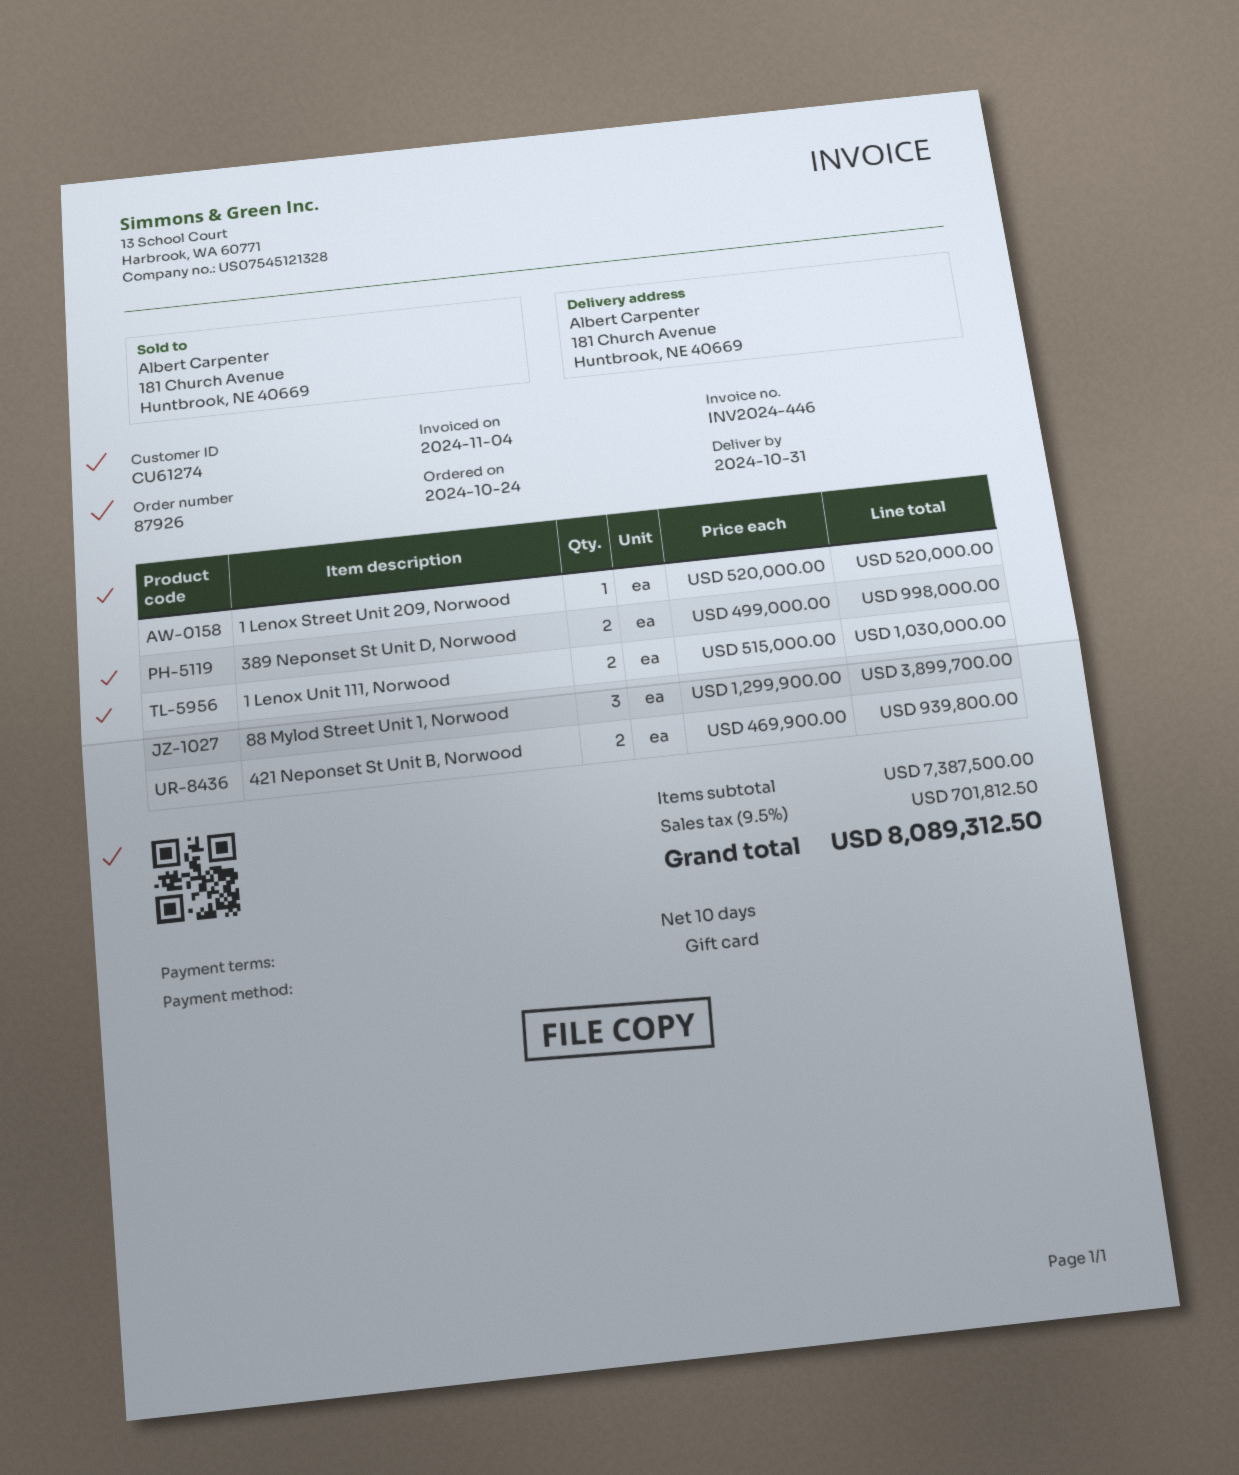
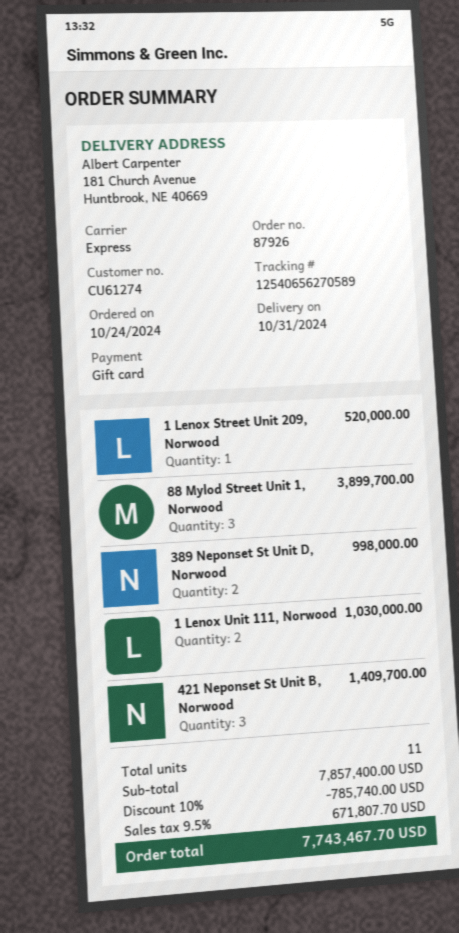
421 Neponset St Unit B, Norwood: 2 for 939800.00 -> 3 for 1409700.00
subtotal: 7387500.00 -> 7857400.00
discount: none -> 10% = 785740.00
tax: 9.5% = 701812.50 -> 9.5% = 671807.70
total: 8089312.50 -> 7743467.70

